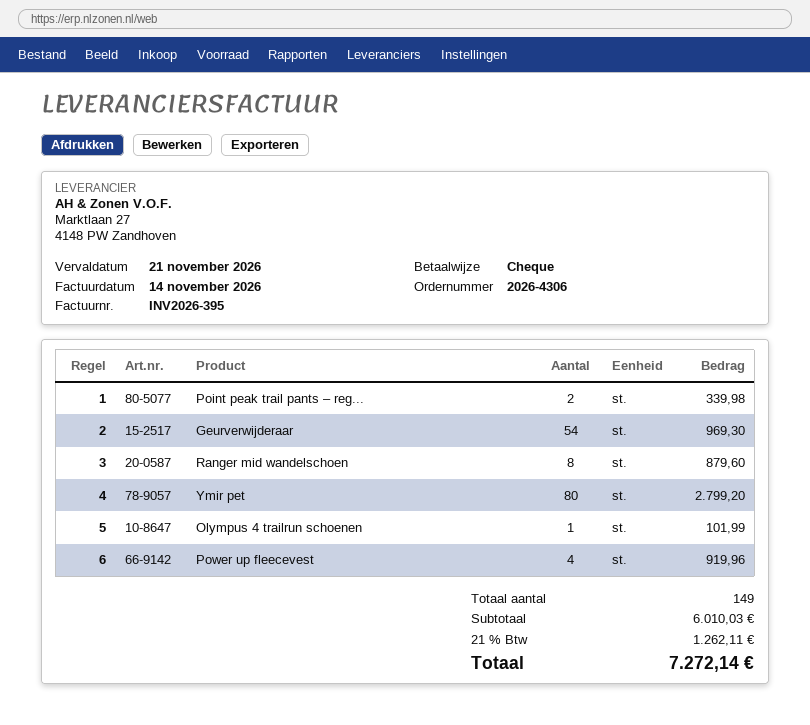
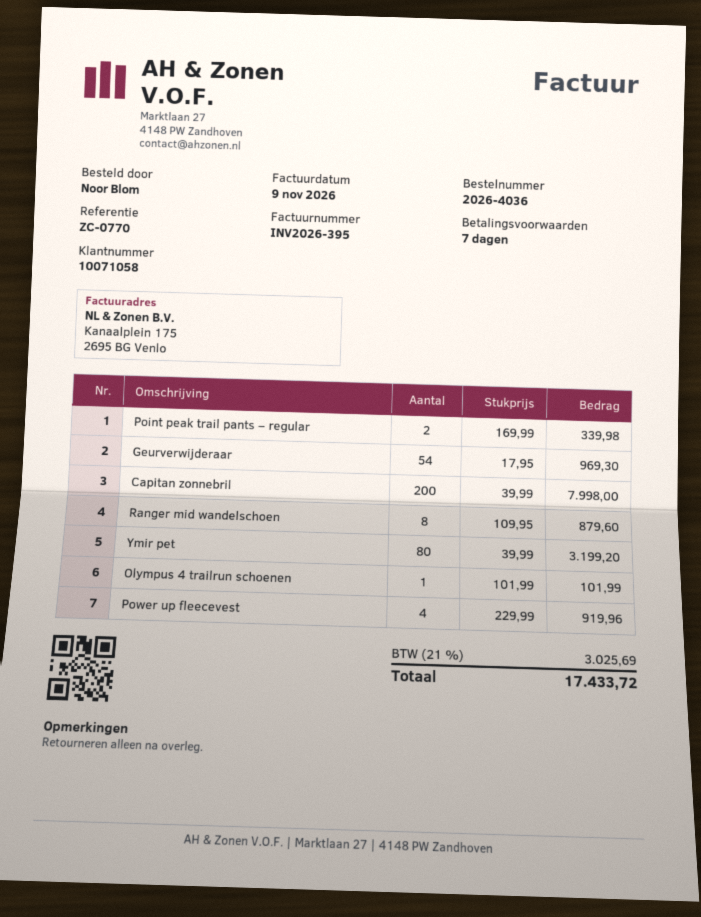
order number: 2026-4306 -> 2026-4036
invoice date: 2026-11-14 -> 2026-11-09
Ymir pet: 80 for 2799.20 -> 80 for 3199.20
Capitan zonnebril: none -> 200 for 7998.00
tax: 21% = 1262.11 -> 21% = 3025.69
total: 7272.14 -> 17433.72

